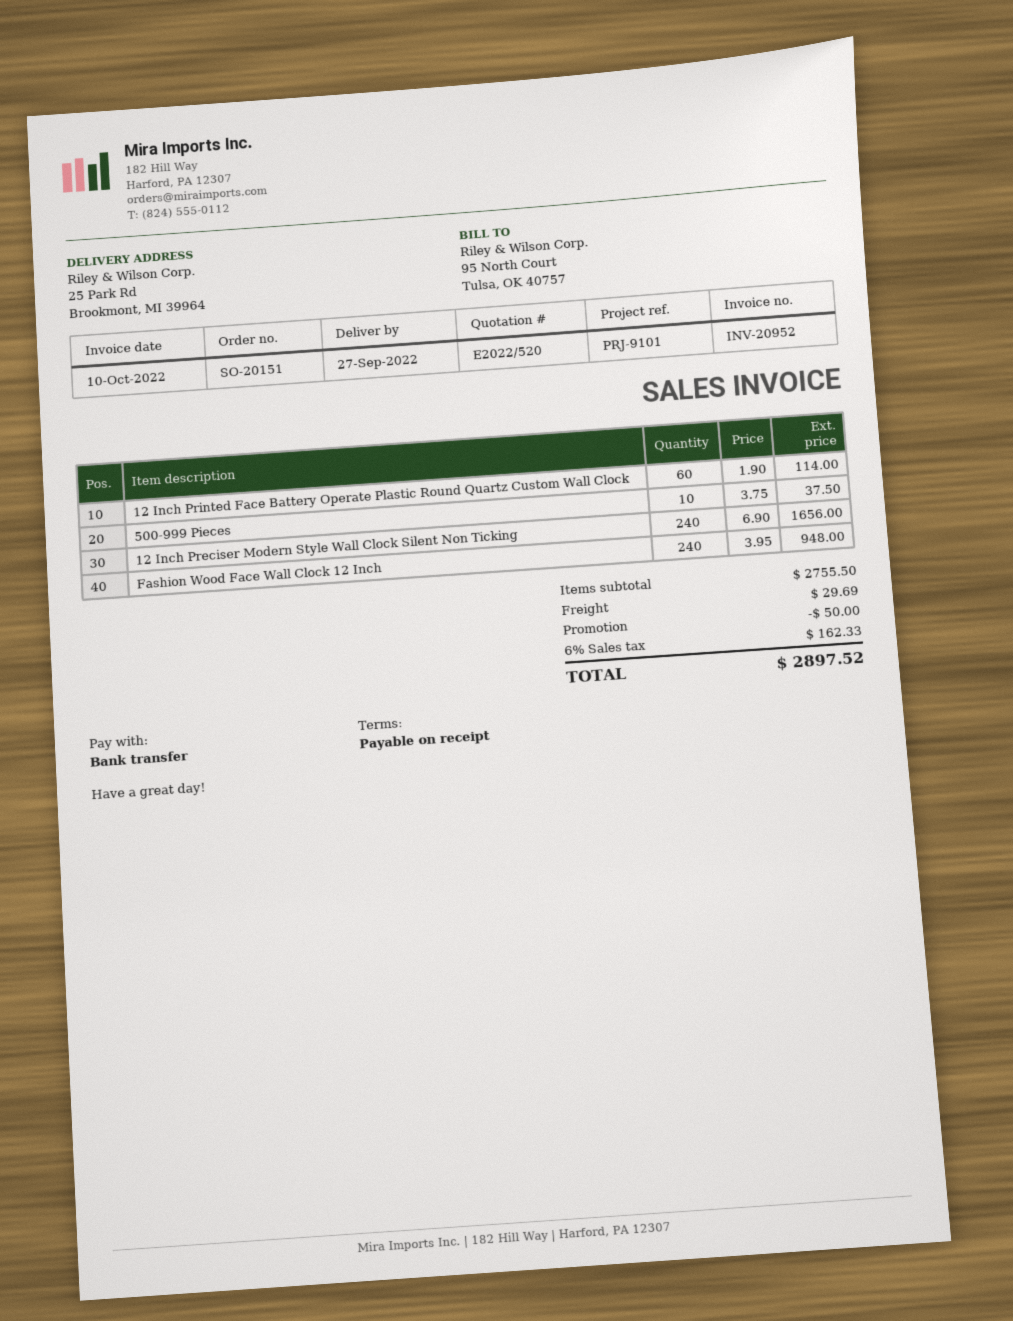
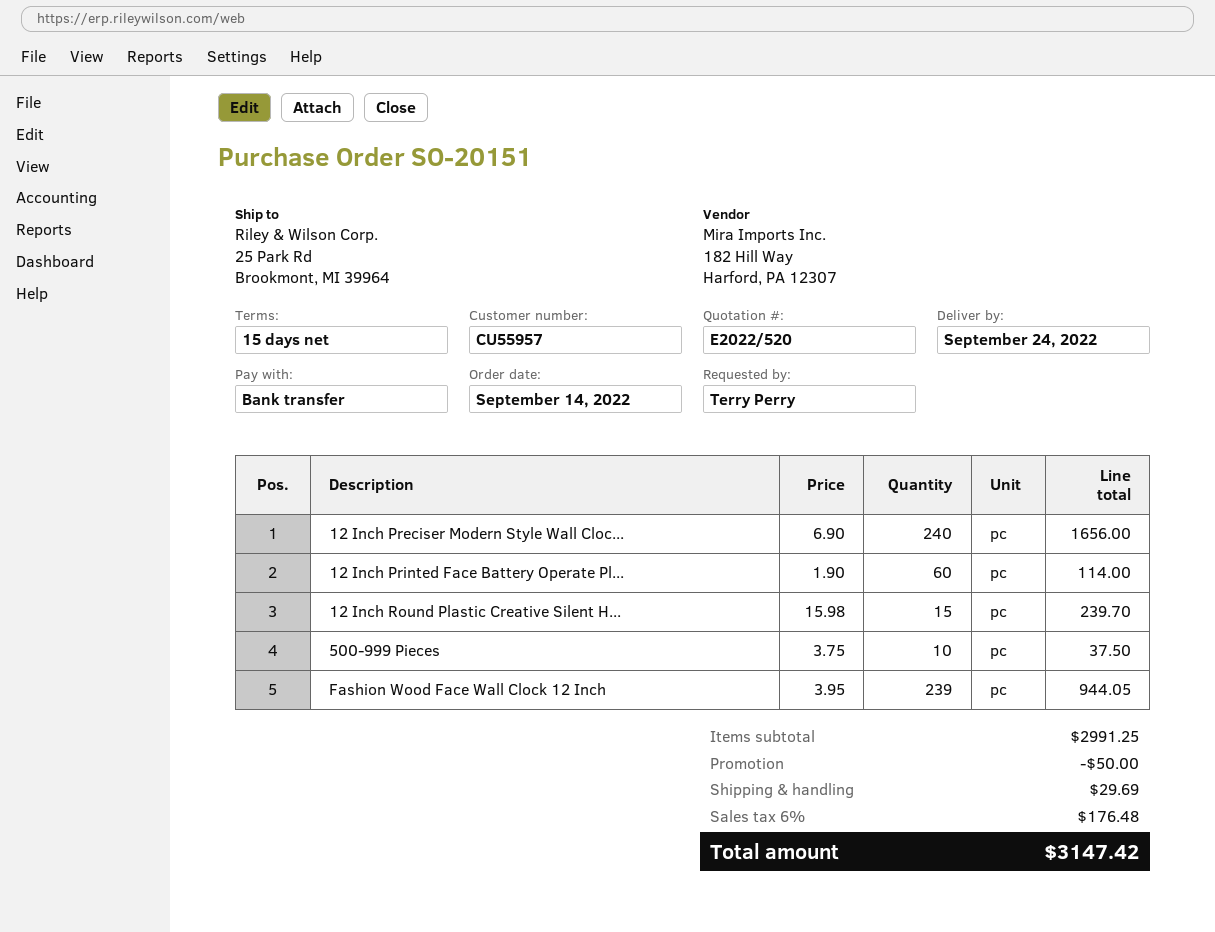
delivery date: 2022-09-27 -> 2022-09-24
payment terms: on receipt -> 15 days
Fashion Wood Face Wall Clock 12 Inch: 240 x 3.95 = 948.00 -> 239 x 3.95 = 944.05
12 Inch Round Plastic Creative Silent H...: none -> 15 x 15.98 = 239.70
subtotal: 2755.50 -> 2991.25
tax: 6% = 162.33 -> 6% = 176.48
total: 2897.52 -> 3147.42

